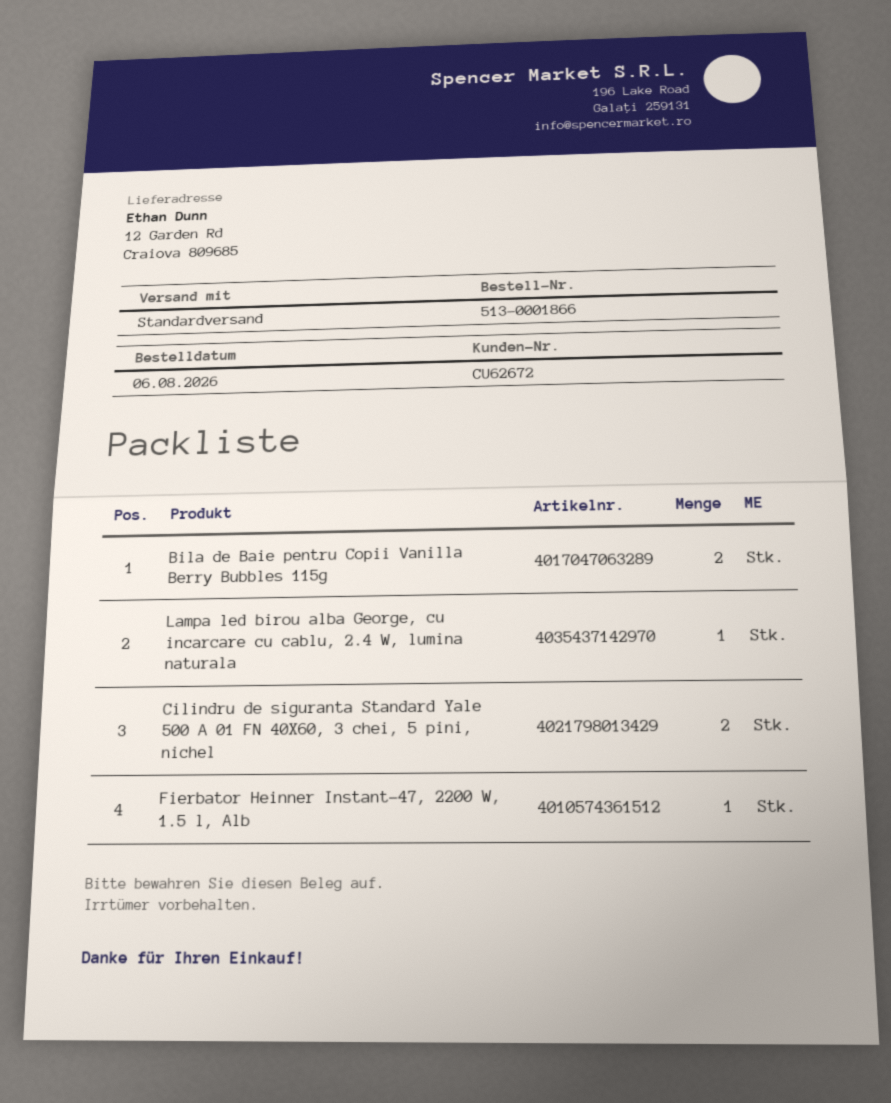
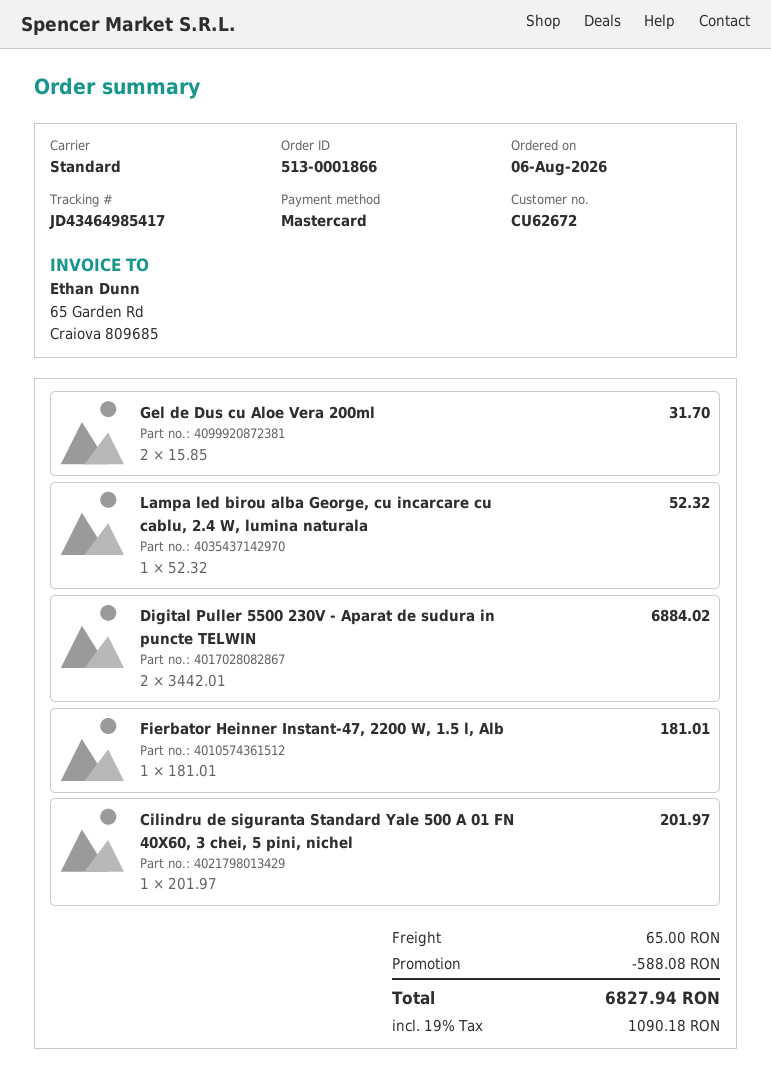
Bila de Baie pentru Copii Vanilla Berry Bubbles 115g: 2 -> none
Cilindru de siguranta Standard Yale 500 A 01 FN 40X60, 3 chei, 5 pini, nichel: 2 -> 1
Gel de Dus cu Aloe Vera 200ml: none -> 2
Digital Puller 5500 230V - Aparat de sudura in puncte TELWIN: none -> 2

